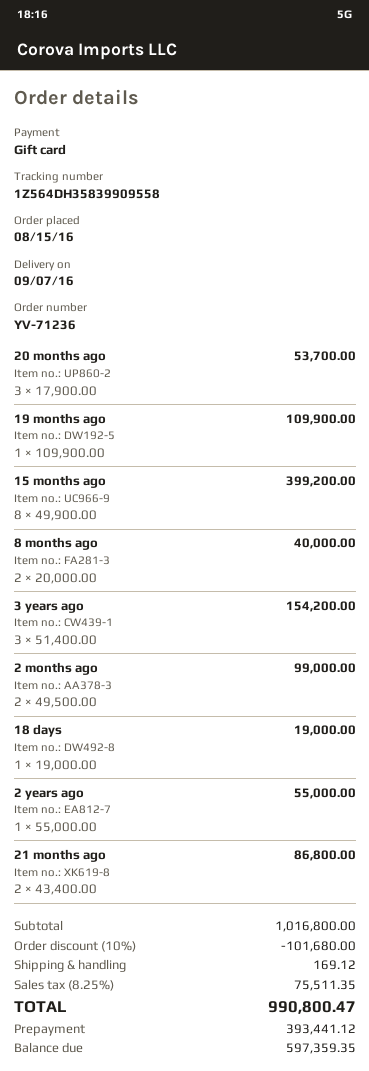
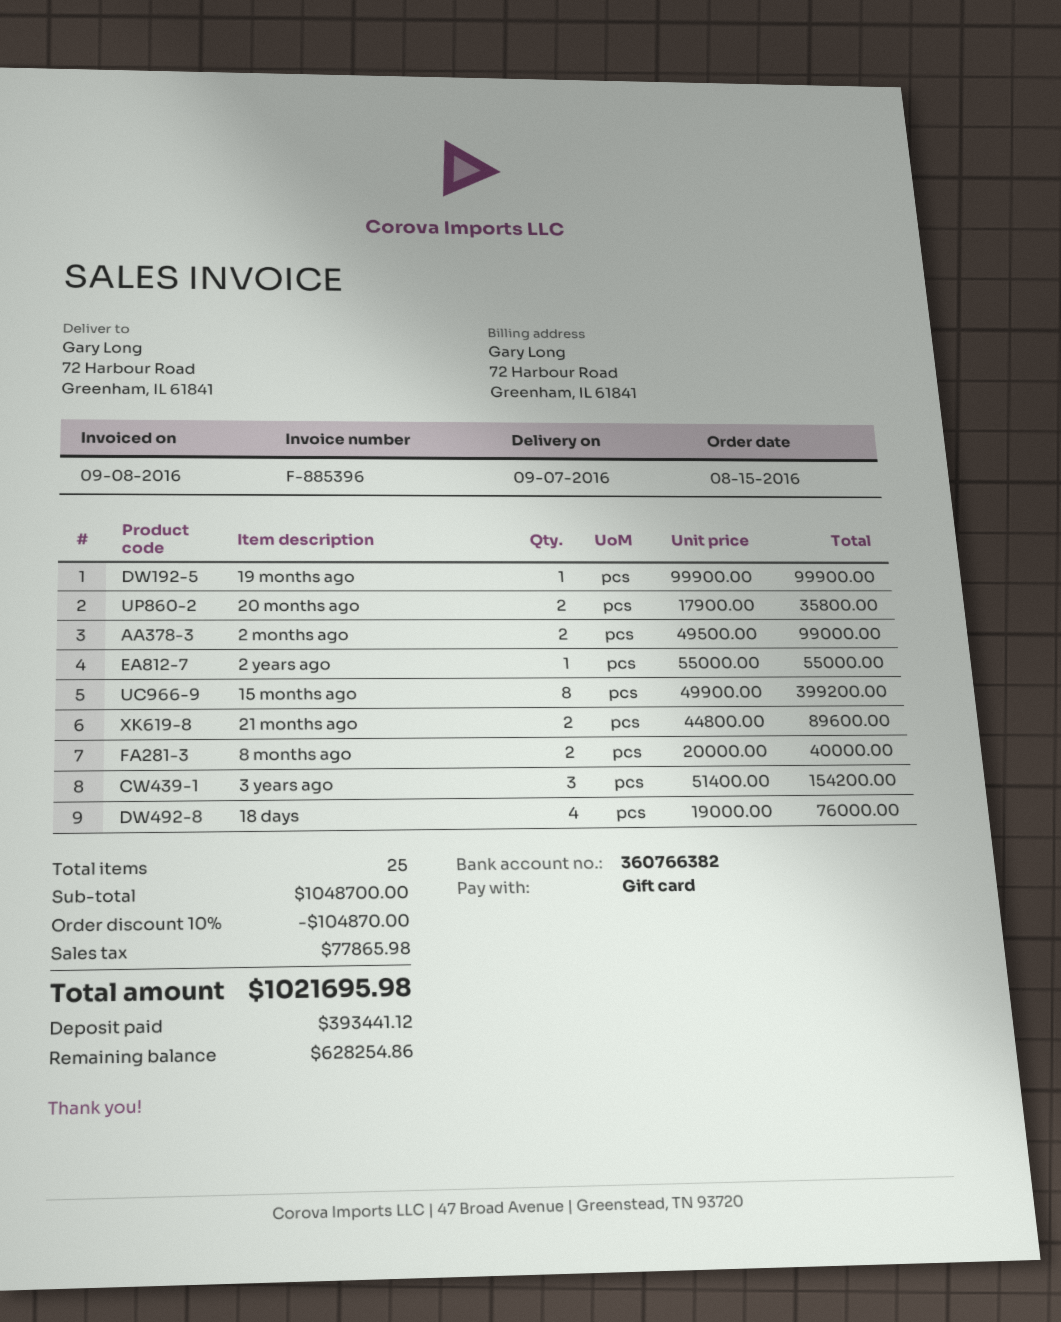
20 months ago: 3 x 17900.00 = 53700.00 -> 2 x 17900.00 = 35800.00
19 months ago: 1 x 109900.00 = 109900.00 -> 1 x 99900.00 = 99900.00
18 days: 1 x 19000.00 = 19000.00 -> 4 x 19000.00 = 76000.00
21 months ago: 2 x 43400.00 = 86800.00 -> 2 x 44800.00 = 89600.00
subtotal: 1016800.00 -> 1048700.00
discount: 10% = 101680.00 -> 10% = 104870.00
shipping: 169.12 -> none
tax: 75511.35 -> 77865.98
total: 990800.47 -> 1021695.98
balance: 597359.35 -> 628254.86

